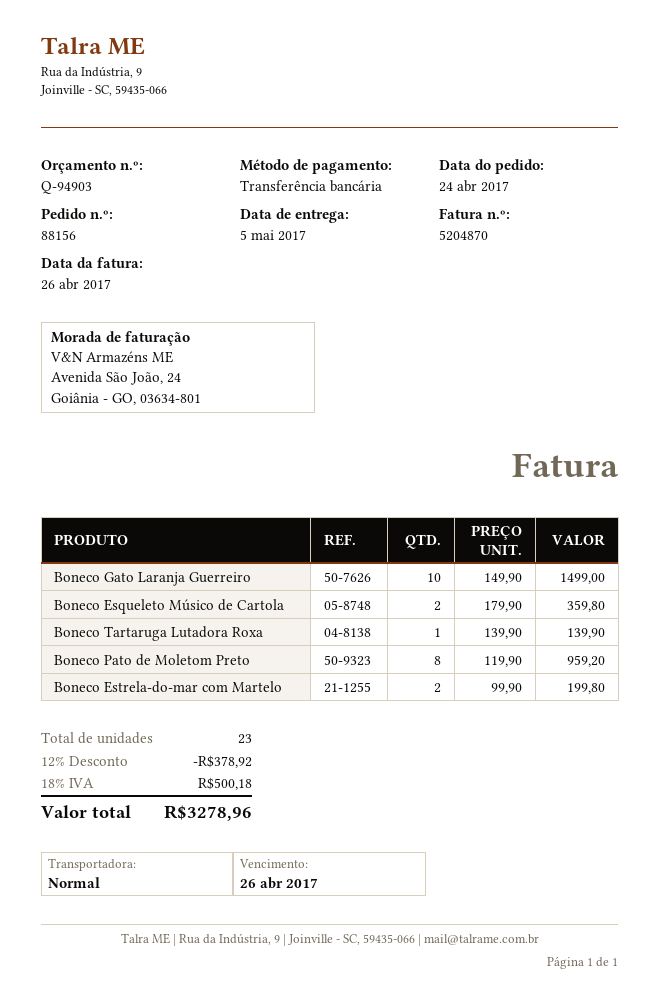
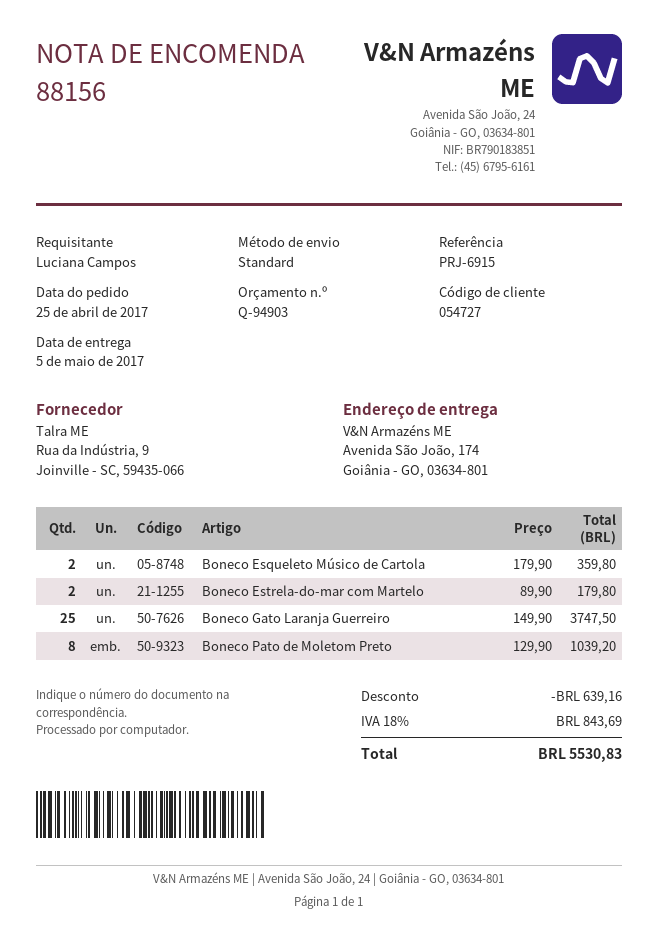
order date: 2017-04-24 -> 2017-04-25
Boneco Gato Laranja Guerreiro: 10 x 149.90 = 1499.00 -> 25 x 149.90 = 3747.50
Boneco Tartaruga Lutadora Roxa: 1 x 139.90 = 139.90 -> none
Boneco Pato de Moletom Preto: 8 x 119.90 = 959.20 -> 8 x 129.90 = 1039.20
Boneco Estrela-do-mar com Martelo: 2 x 99.90 = 199.80 -> 2 x 89.90 = 179.80
discount: 378.92 -> 639.16
tax: 18% = 500.18 -> 18% = 843.69
total: 3278.96 -> 5530.83

